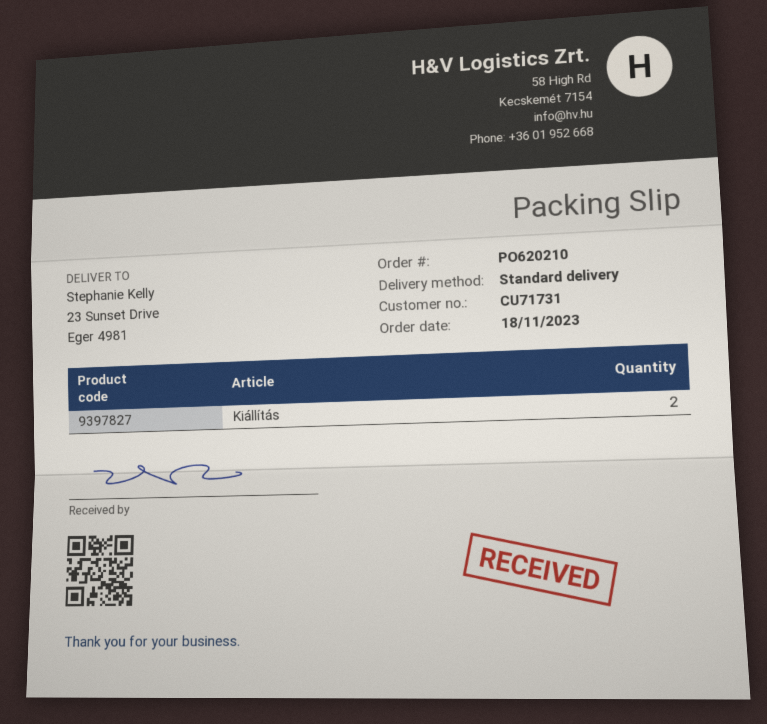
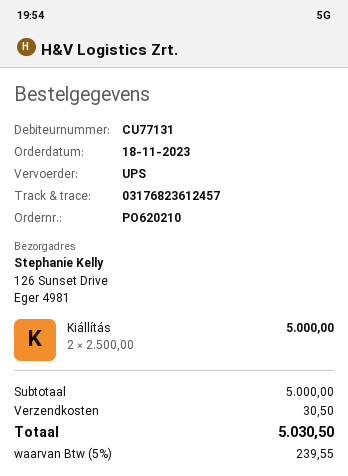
customer number: CU71731 -> CU77131
shipping method: standard -> UPS
ship to: 23 Sunset Drive, Eger 4981 -> 126 Sunset Drive, Eger 4981

